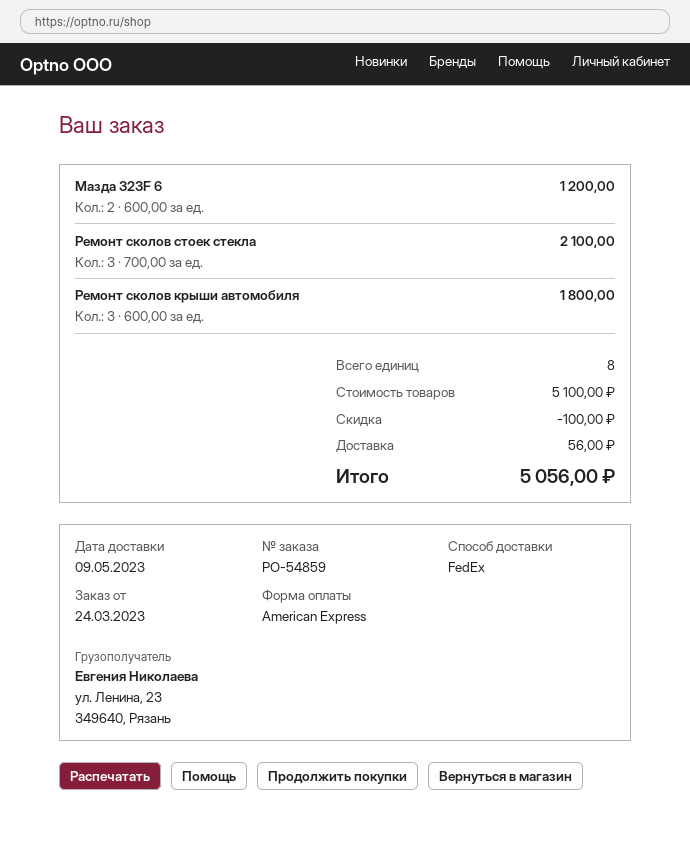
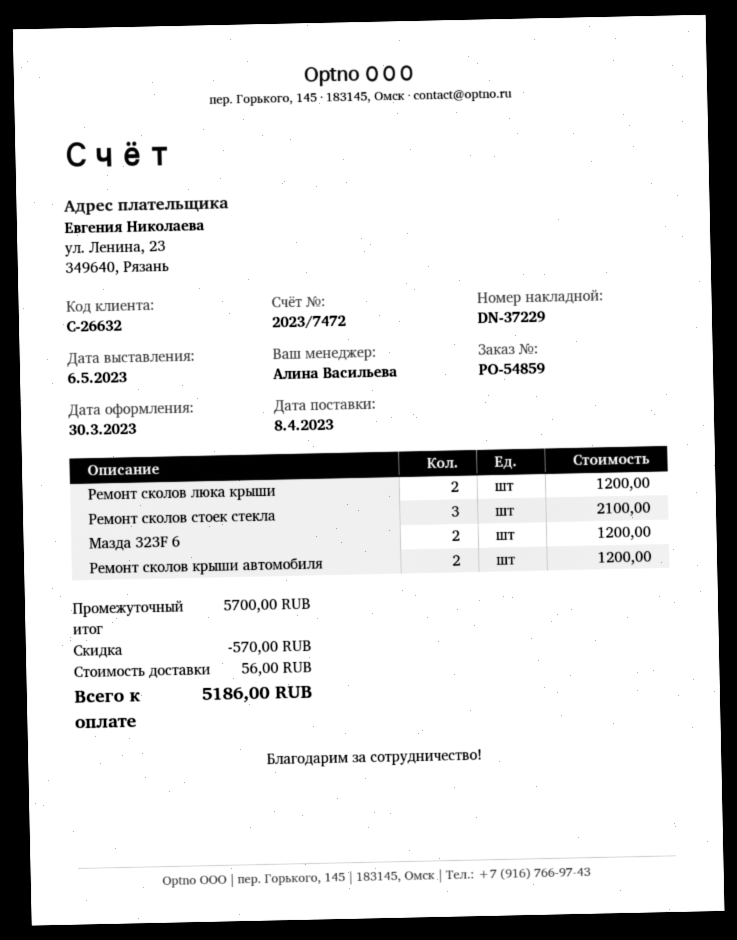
order date: 2023-03-24 -> 2023-03-30
delivery date: 2023-05-09 -> 2023-04-08
Ремонт сколов крыши автомобиля: 3 for 1800.00 -> 2 for 1200.00
Ремонт сколов люка крыши: none -> 2 for 1200.00
subtotal: 5100.00 -> 5700.00
discount: 100.00 -> 570.00
total: 5056.00 -> 5186.00

